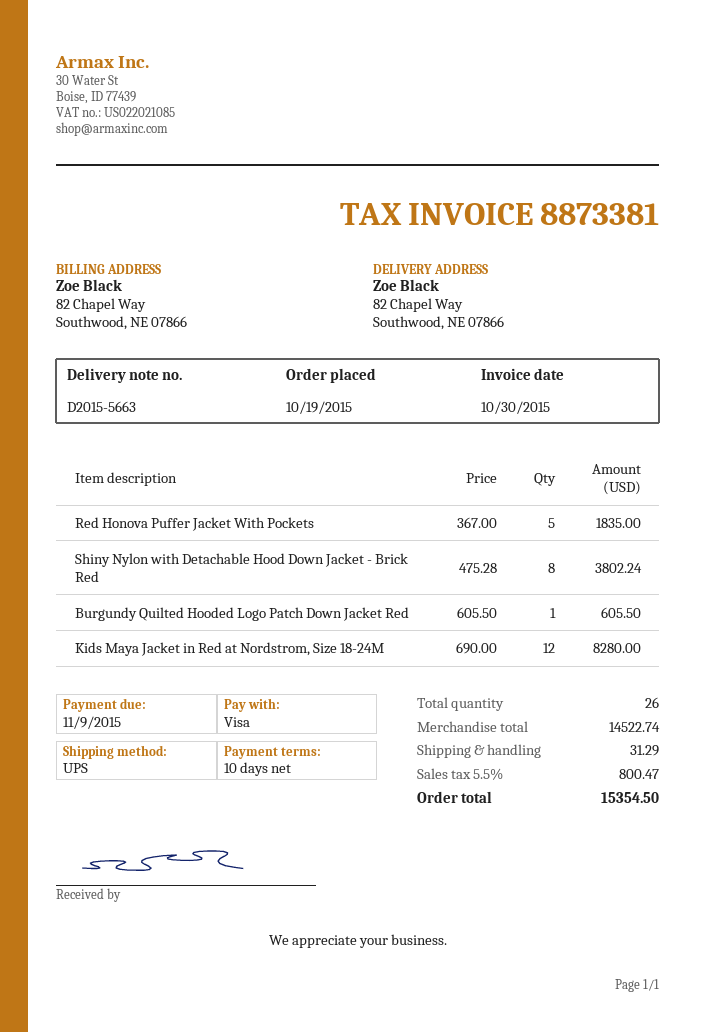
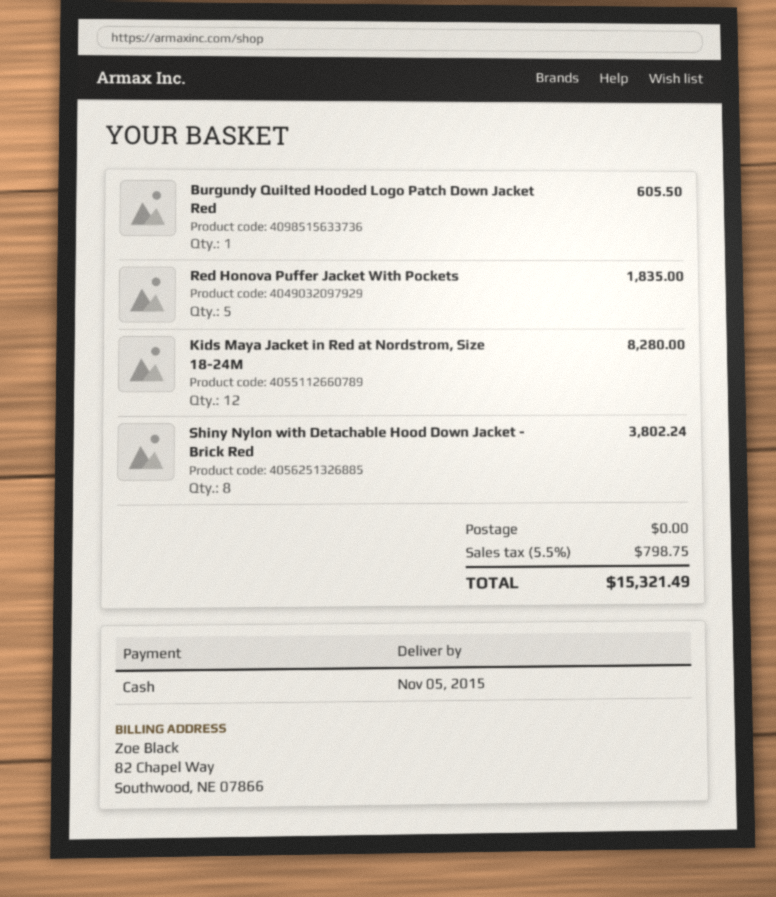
payment method: Visa -> cash
shipping: 31.29 -> 0.00
tax: 5.5% = 800.47 -> 5.5% = 798.75
total: 15354.50 -> 15321.49

